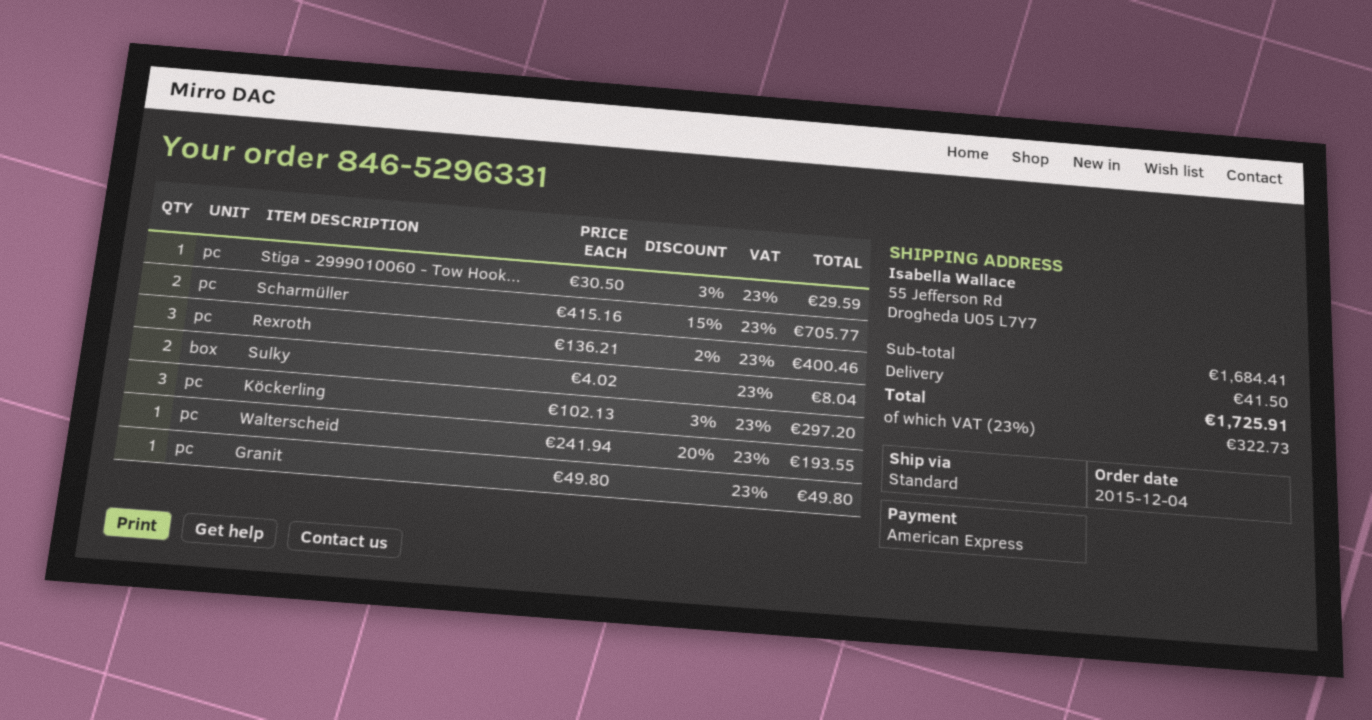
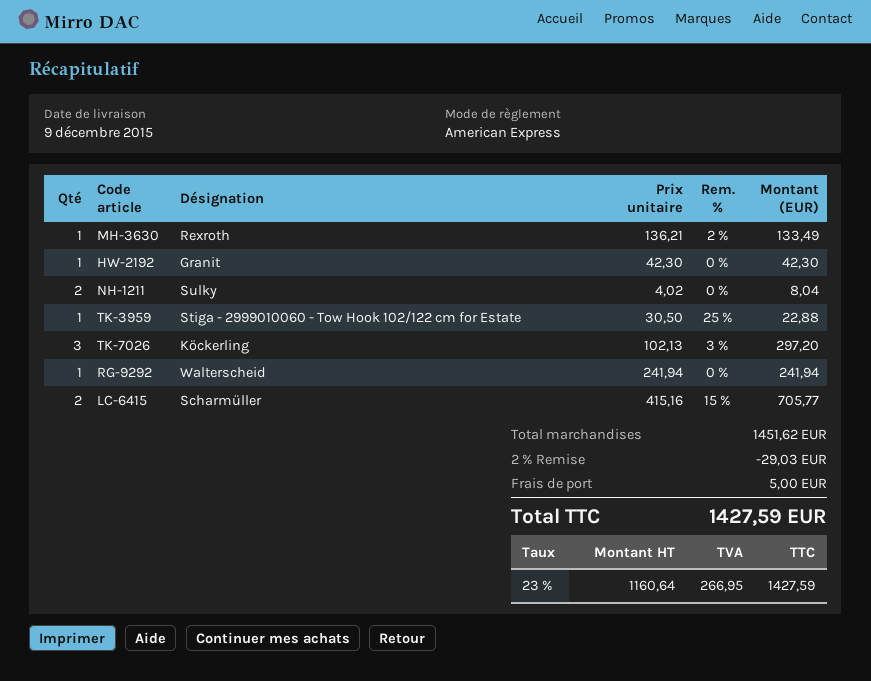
Stiga - 2999010060 - Tow Hook...: 1 x 30.50 - 3% = 29.59 -> 1 x 30.50 - 25% = 22.88
Rexroth: 3 x 136.21 - 2% = 400.46 -> 1 x 136.21 - 2% = 133.49
Walterscheid: 1 x 241.94 - 20% = 193.55 -> 1 x 241.94 = 241.94
Granit: 1 x 49.80 = 49.80 -> 1 x 42.30 = 42.30
subtotal: 1684.41 -> 1451.62
discount: none -> 2% = 29.03
shipping: 41.50 -> 5.00
tax: 23% = 322.73 -> 23% = 266.95
total: 1725.91 -> 1427.59

